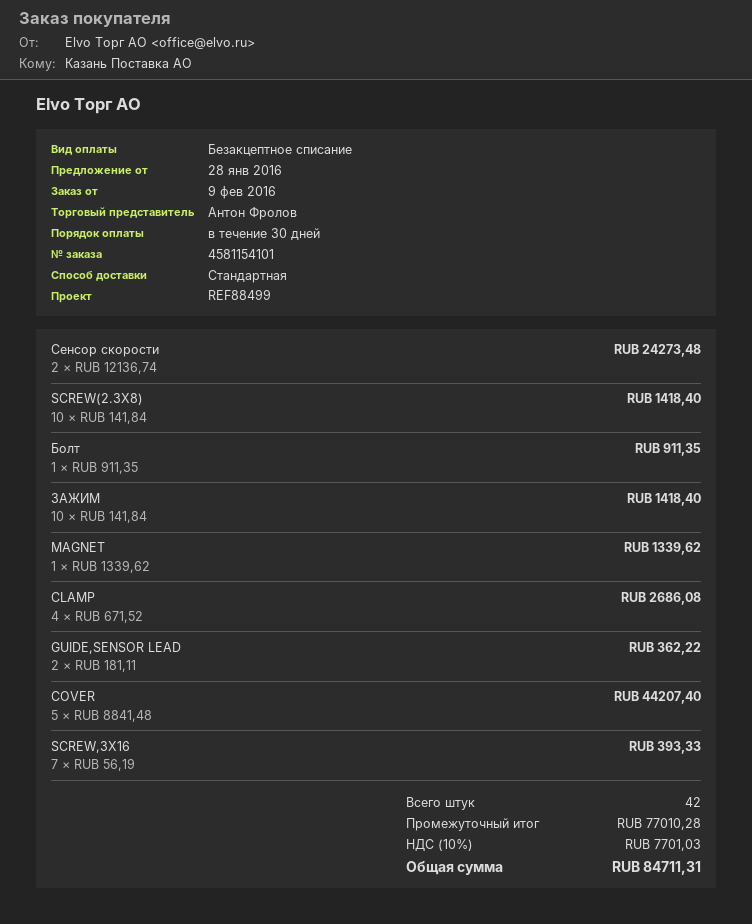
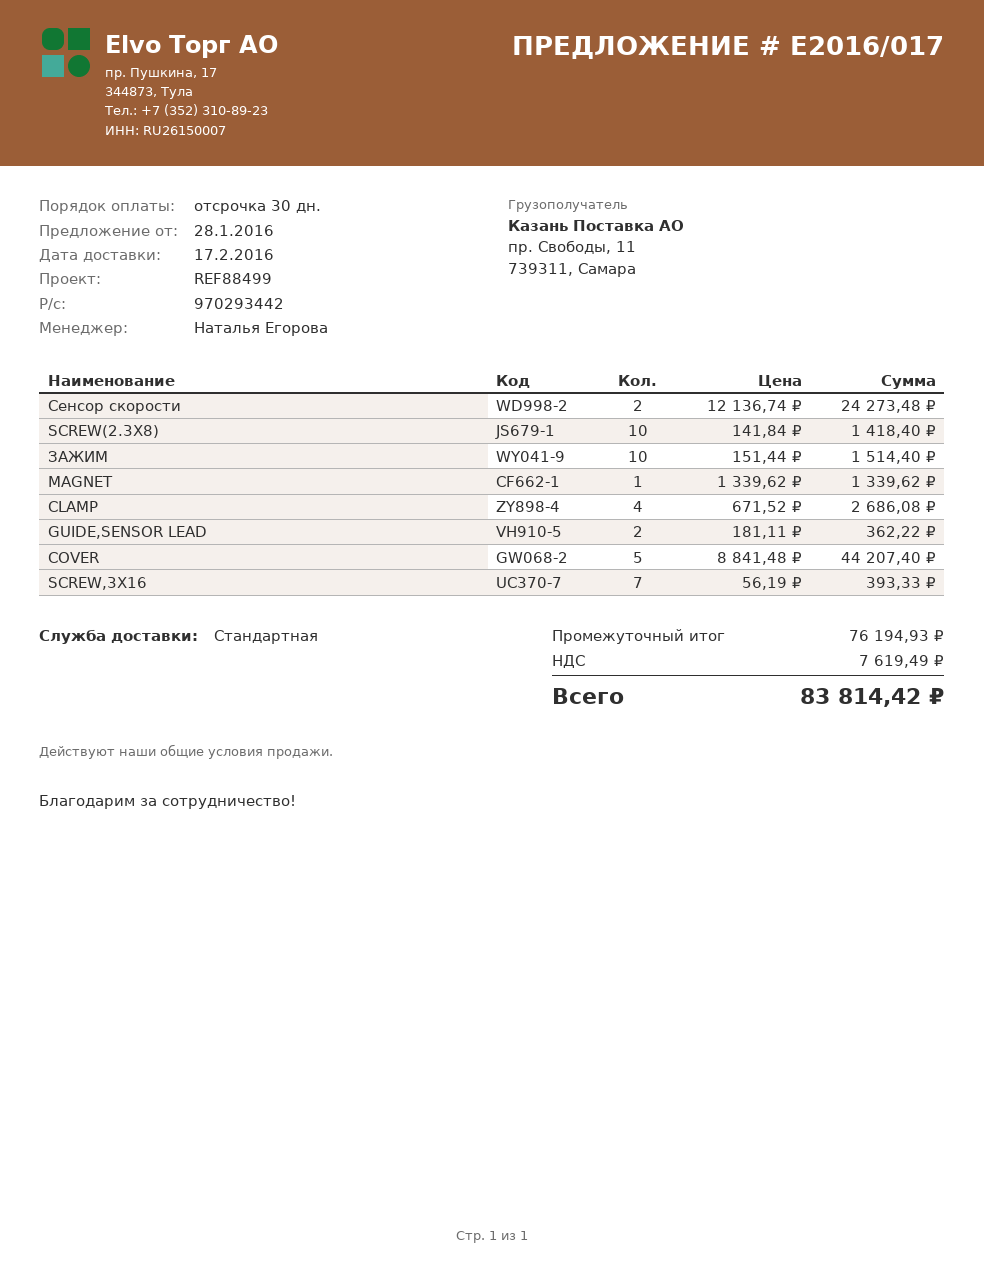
sales rep: Антон Фролов -> Наталья Егорова
Болт: 1 x 911.35 = 911.35 -> none
ЗАЖИМ: 10 x 141.84 = 1418.40 -> 10 x 151.44 = 1514.40
subtotal: 77010.28 -> 76194.93
tax: 7701.03 -> 7619.49
total: 84711.31 -> 83814.42

